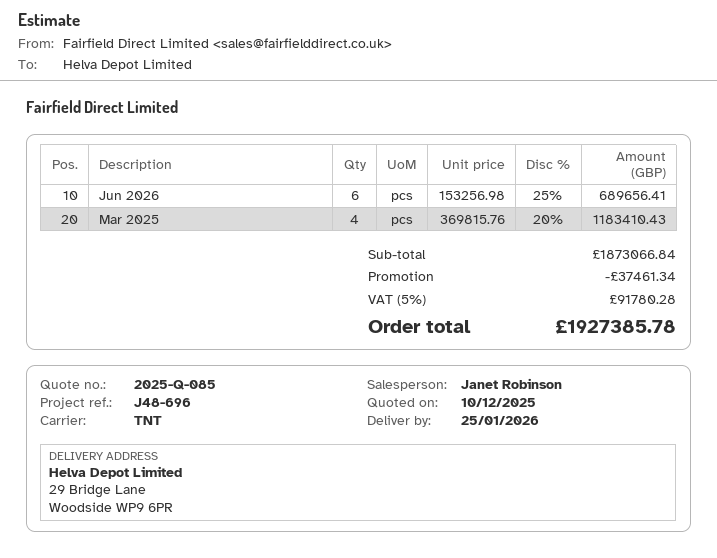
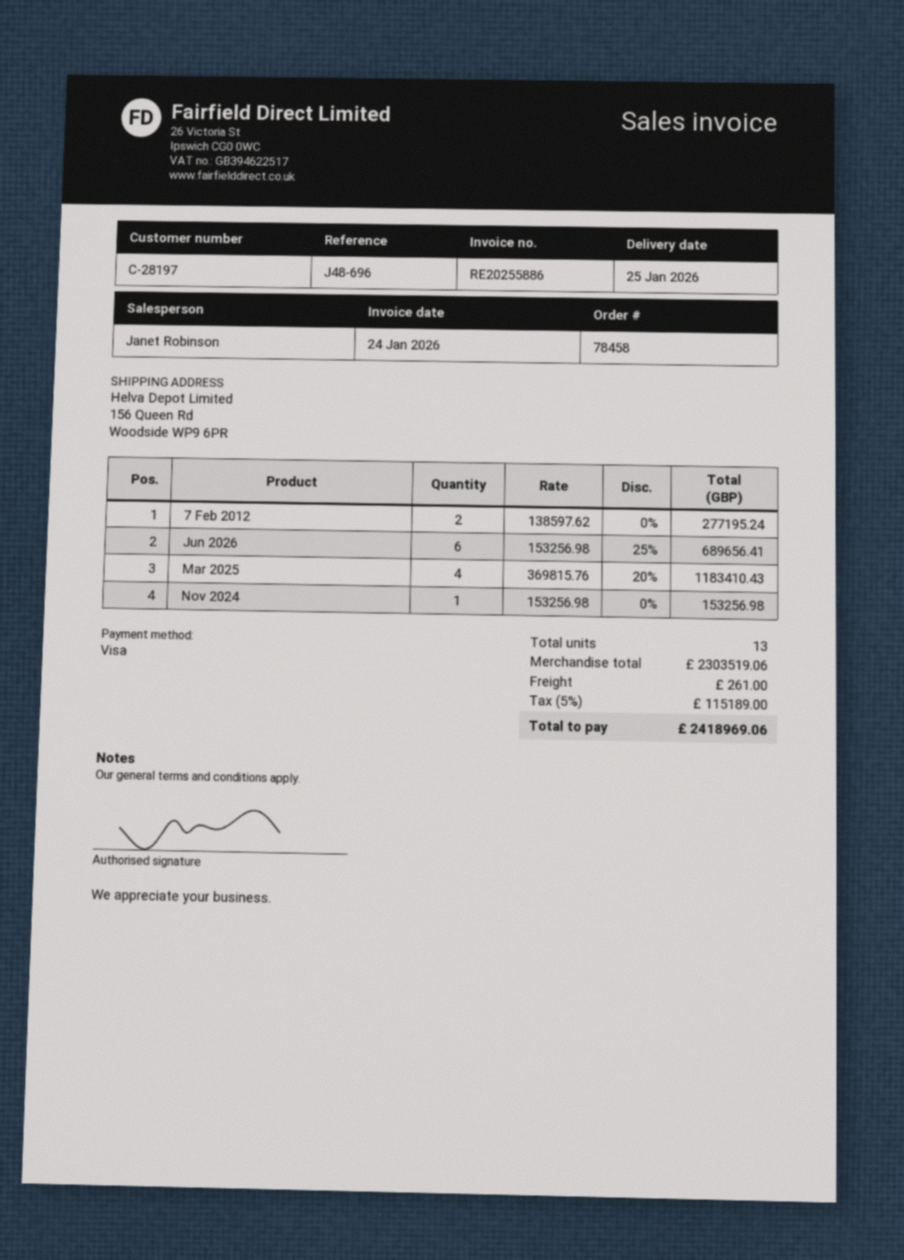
ship to: 29 Bridge Lane, Woodside WP9 6PR -> 156 Queen Rd, Woodside WP9 6PR
7 Feb 2012: none -> 2 x 138597.62 = 277195.24
Nov 2024: none -> 1 x 153256.98 = 153256.98
subtotal: 1873066.84 -> 2303519.06
discount: 37461.34 -> none
shipping: none -> 261.00
tax: 5% = 91780.28 -> 5% = 115189.00
total: 1927385.78 -> 2418969.06

